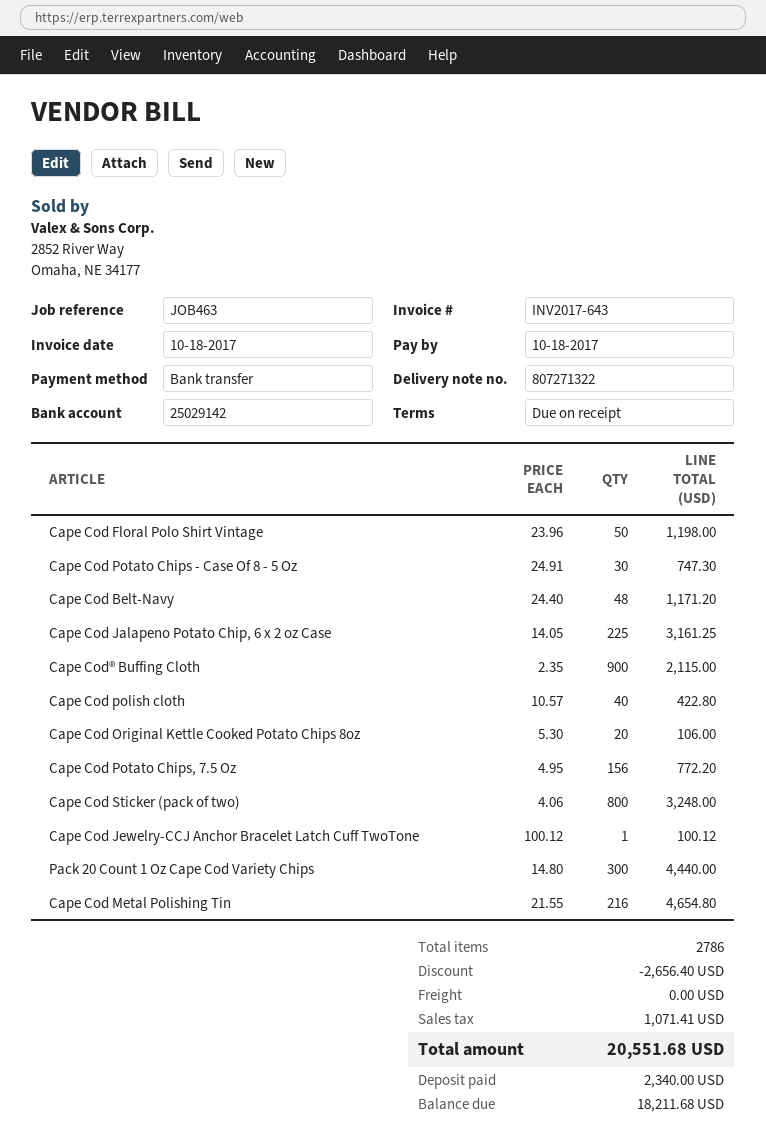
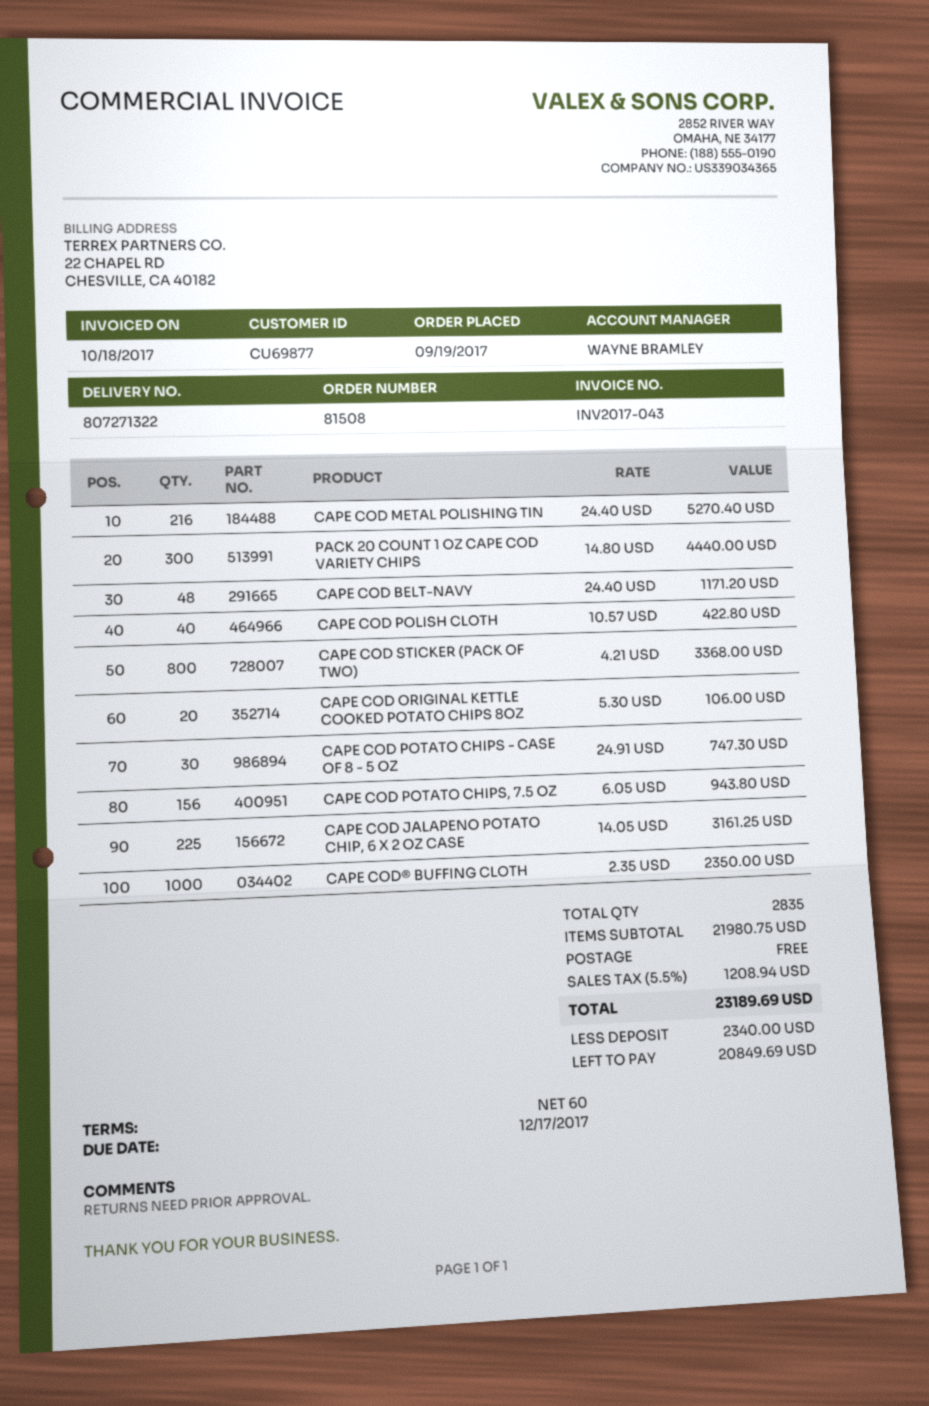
invoice number: INV2017-643 -> INV2017-043
payment terms: on receipt -> 60 days
due date: 2017-10-18 -> 2017-12-17
Cape Cod Floral Polo Shirt Vintage: 50 x 23.96 = 1198.00 -> none
Cape Cod® Buffing Cloth: 900 x 2.35 = 2115.00 -> 1000 x 2.35 = 2350.00
Cape Cod Potato Chips, 7.5 Oz: 156 x 4.95 = 772.20 -> 156 x 6.05 = 943.80
Cape Cod Sticker (pack of two): 800 x 4.06 = 3248.00 -> 800 x 4.21 = 3368.00
Cape Cod Jewelry-CCJ Anchor Bracelet Latch Cuff TwoTone: 1 x 100.12 = 100.12 -> none
Cape Cod Metal Polishing Tin: 216 x 21.55 = 4654.80 -> 216 x 24.40 = 5270.40
total quantity: 2786 -> 2835
discount: 2656.40 -> none
tax: 1071.41 -> 1208.94
total: 20551.68 -> 23189.69
balance: 18211.68 -> 20849.69

